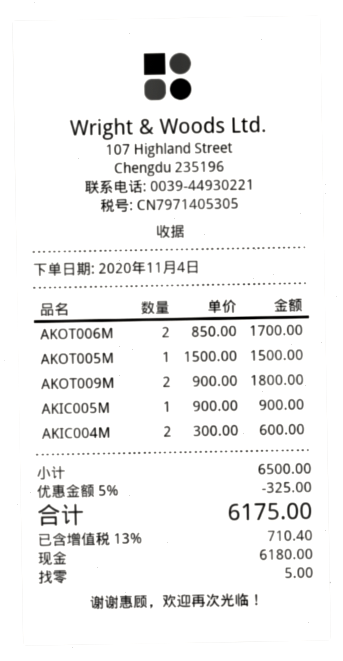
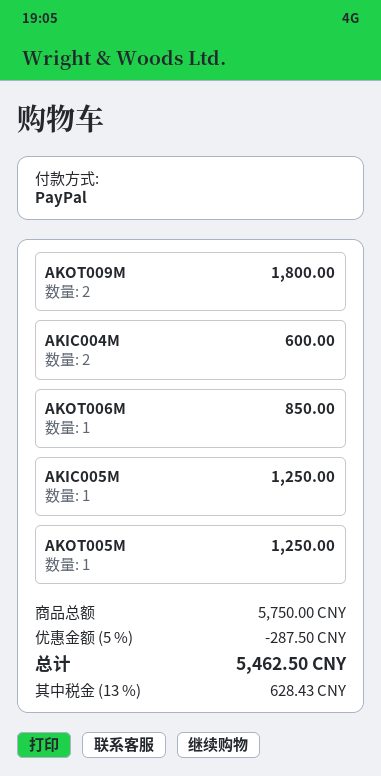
payment method: cash -> PayPal
AKOT006M: 2 for 1700.00 -> 1 for 850.00
AKOT005M: 1 for 1500.00 -> 1 for 1250.00
AKIC005M: 1 for 900.00 -> 1 for 1250.00
subtotal: 6500.00 -> 5750.00
discount: 5% = 325.00 -> 5% = 287.50
tax: 13% = 710.40 -> 13% = 628.43
total: 6175.00 -> 5462.50

